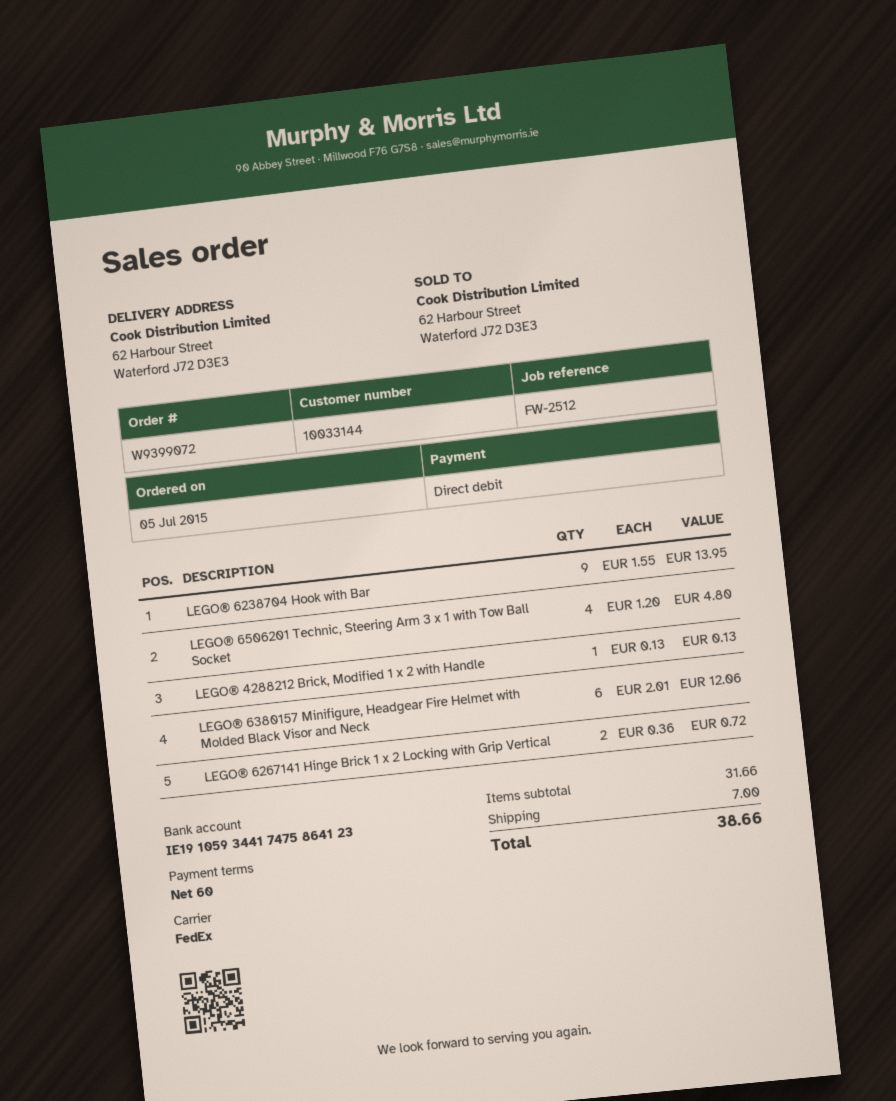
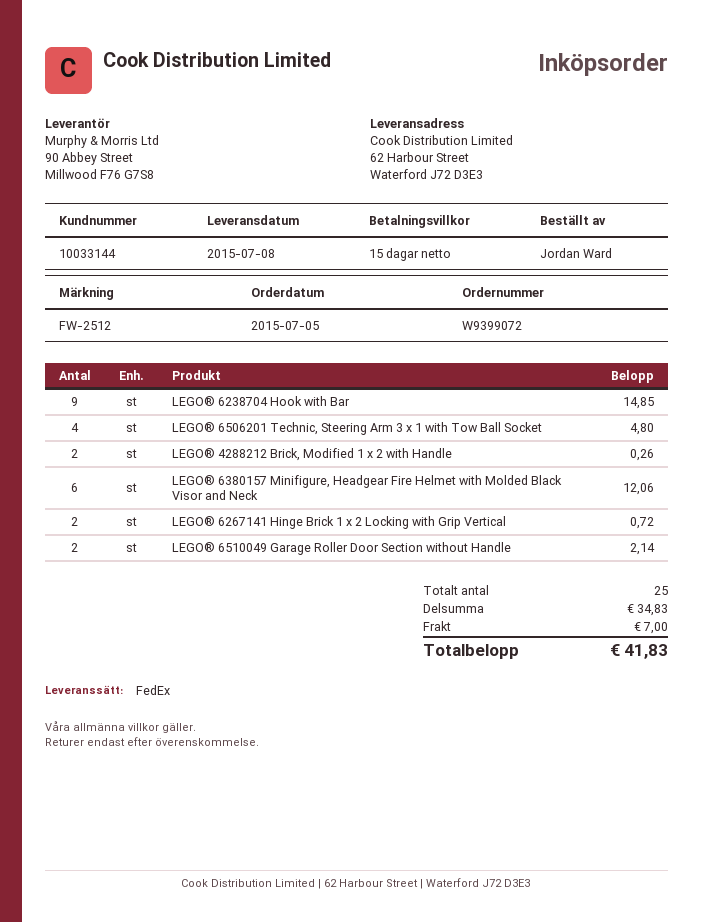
payment terms: 60 days -> 15 days
LEGO® 6238704 Hook with Bar: 9 for 13.95 -> 9 for 14.85
LEGO® 4288212 Brick, Modified 1 x 2 with Handle: 1 for 0.13 -> 2 for 0.26
LEGO® 6510049 Garage Roller Door Section without Handle: none -> 2 for 2.14
subtotal: 31.66 -> 34.83
total: 38.66 -> 41.83

